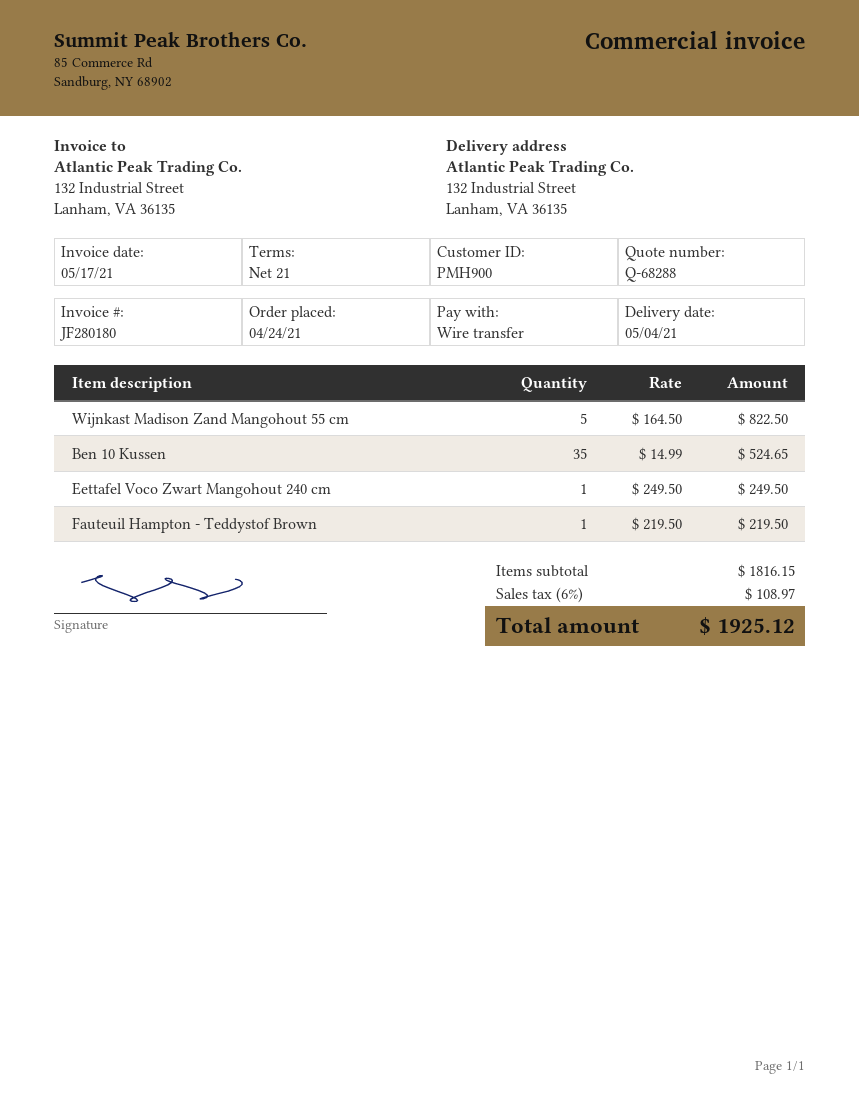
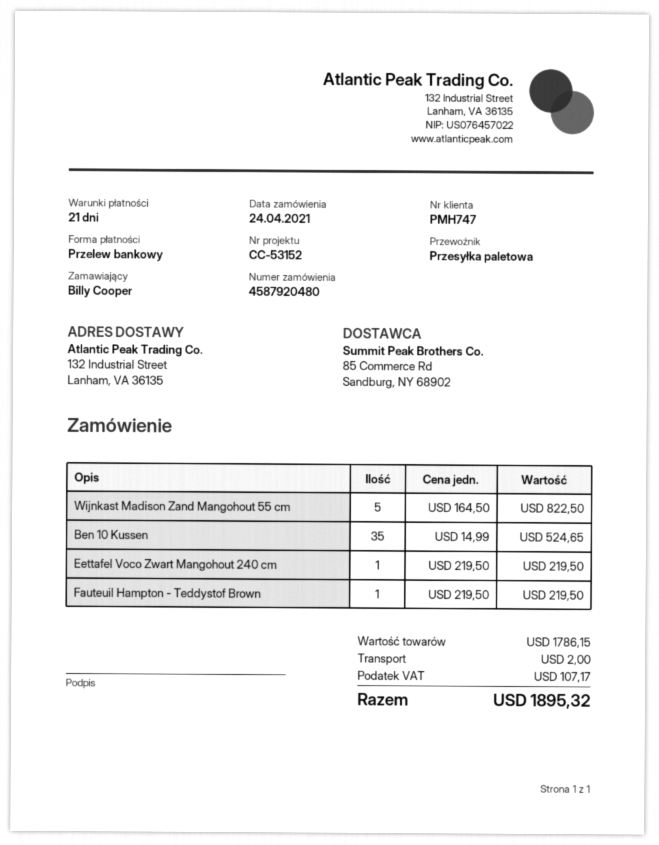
customer number: PMH900 -> PMH747
Eettafel Voco Zwart Mangohout 240 cm: 1 x 249.50 = 249.50 -> 1 x 219.50 = 219.50
subtotal: 1816.15 -> 1786.15
shipping: none -> 2.00
tax: 108.97 -> 107.17
total: 1925.12 -> 1895.32

